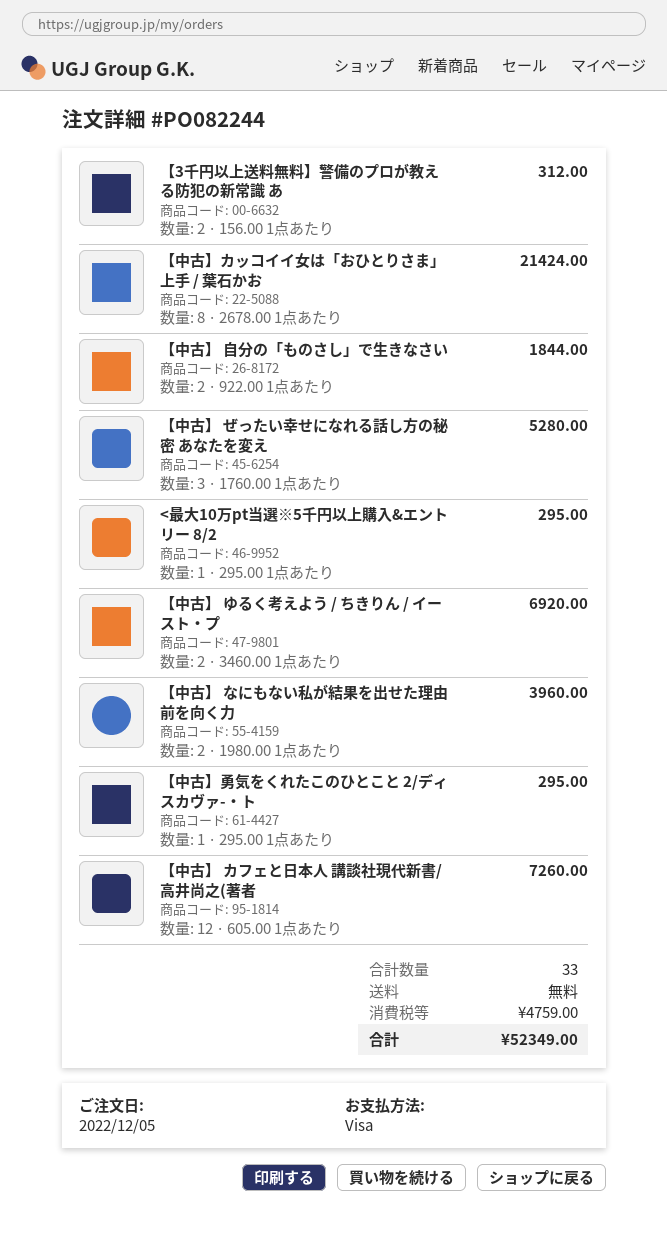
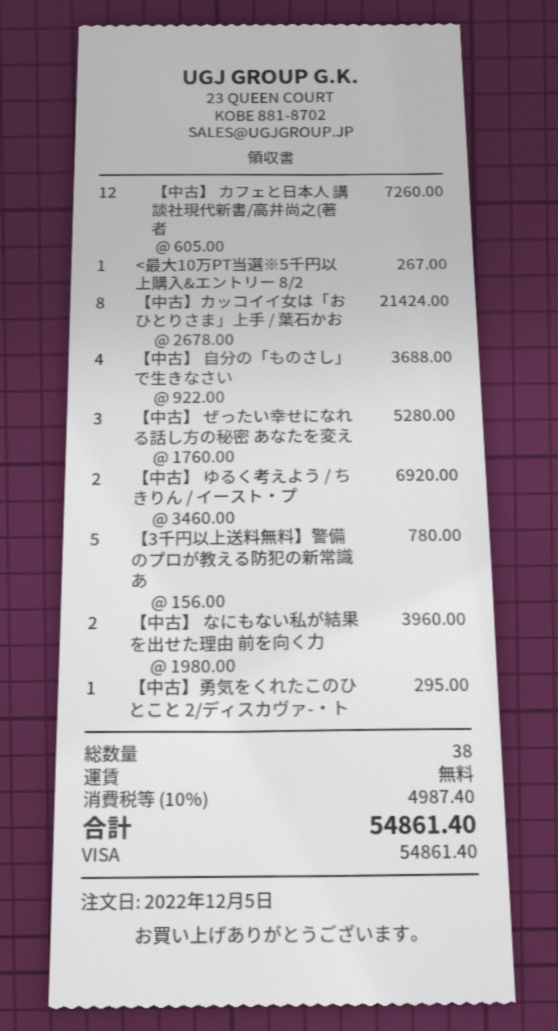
【3千円以上送料無料】警備のプロが教える防犯の新常識 あ: 2 x 156.00 = 312.00 -> 5 x 156.00 = 780.00
【中古】 自分の「ものさし」で生きなさい: 2 x 922.00 = 1844.00 -> 4 x 922.00 = 3688.00
<最大10万pt当選※5千円以上購入&エントリー 8/2: 1 x 295.00 = 295.00 -> 1 x 267.00 = 267.00
total quantity: 33 -> 38
tax: 4759.00 -> 4987.40
total: 52349.00 -> 54861.40

